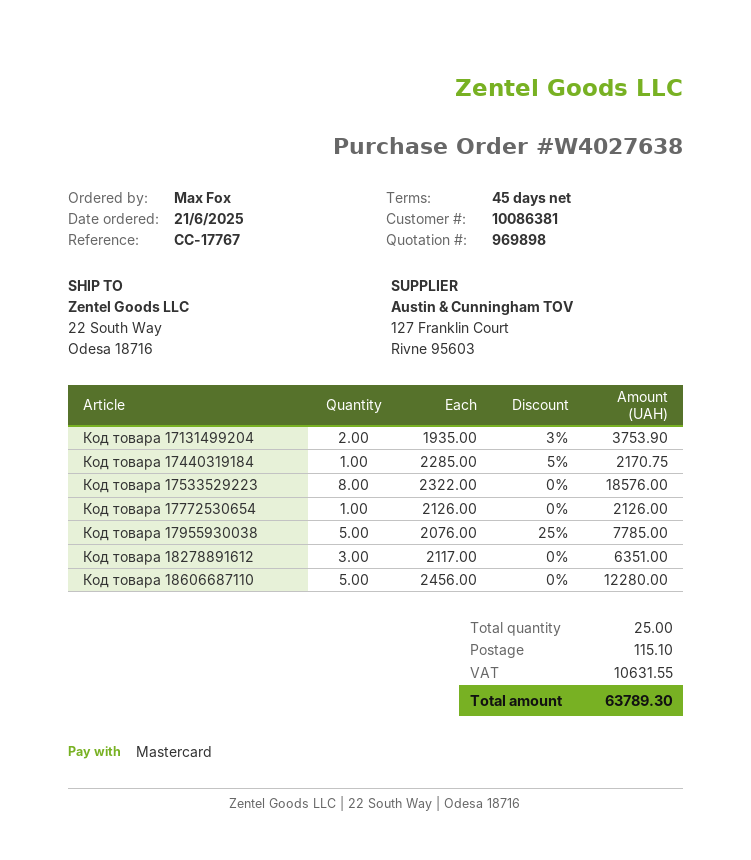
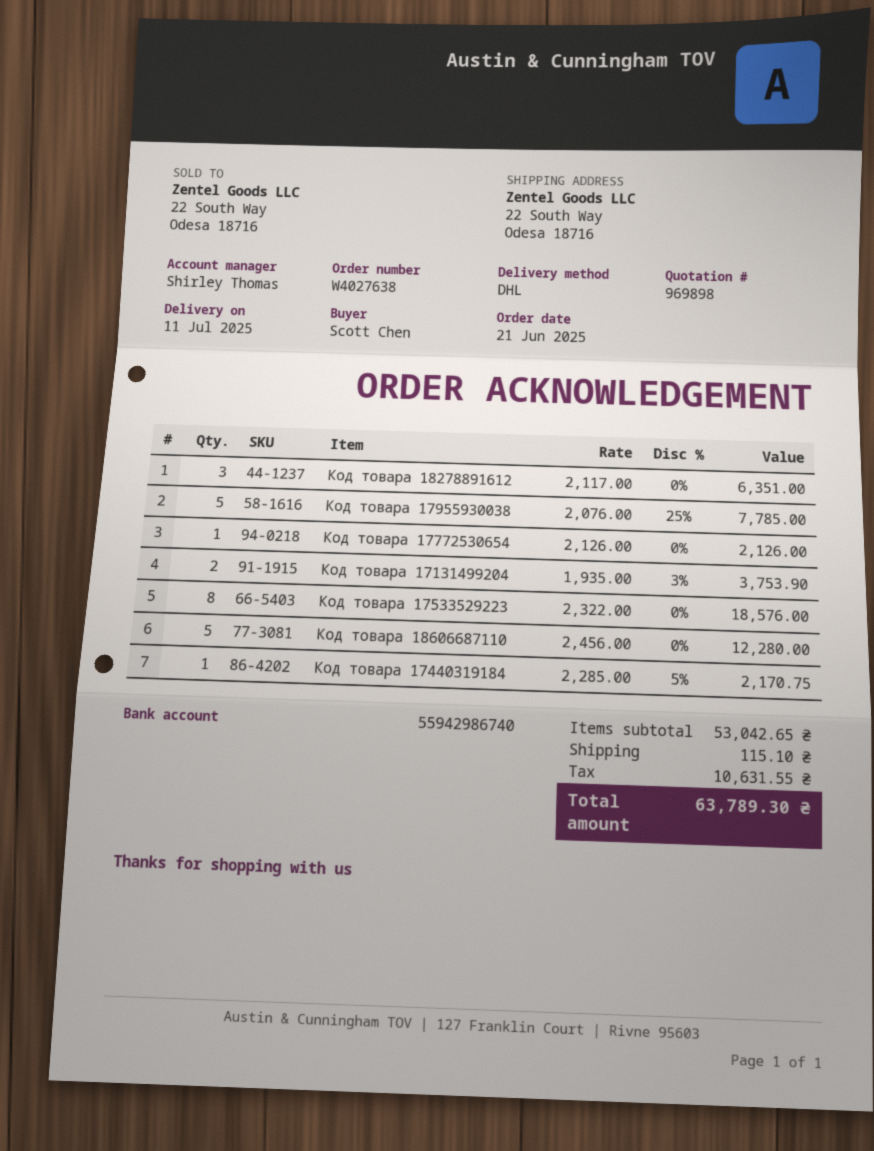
ordered by: Max Fox -> Scott Chen

